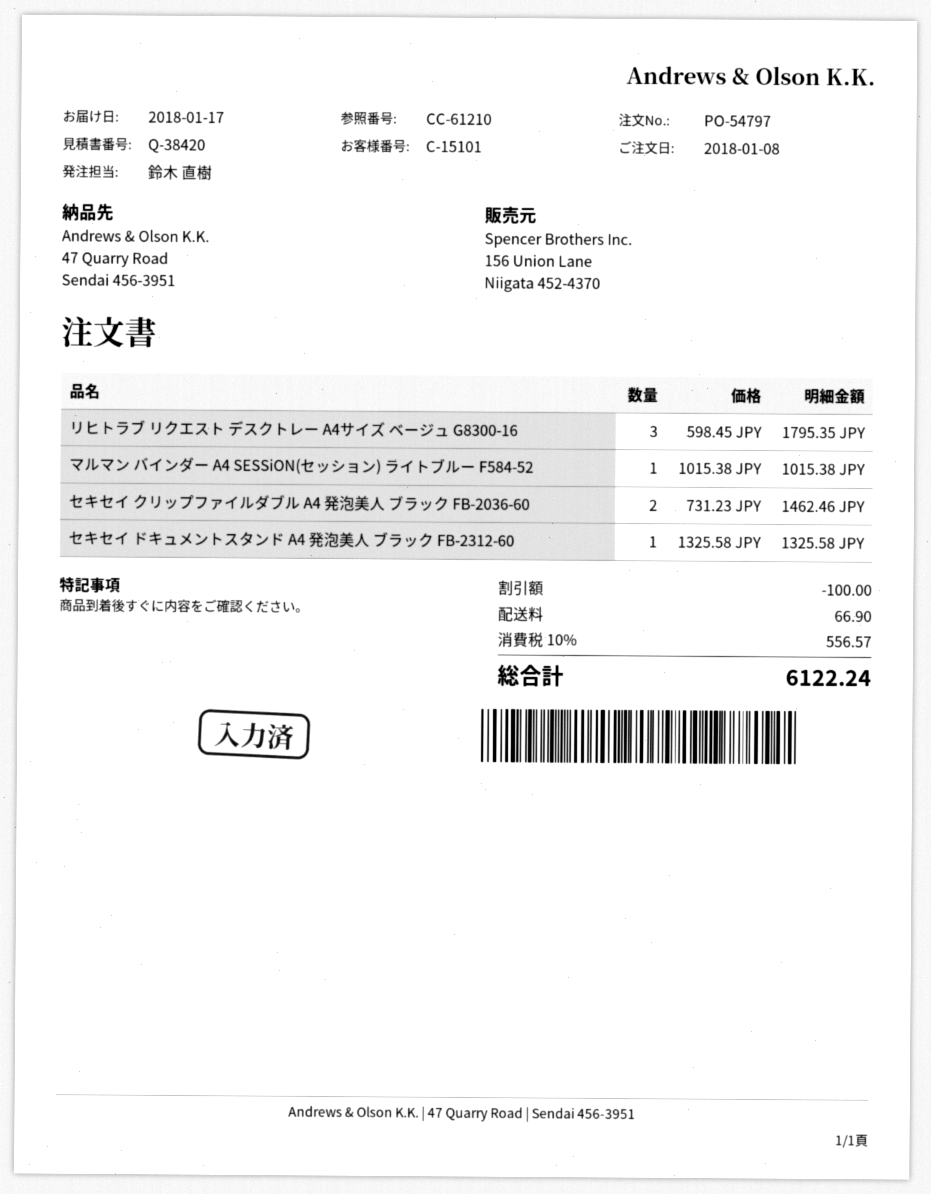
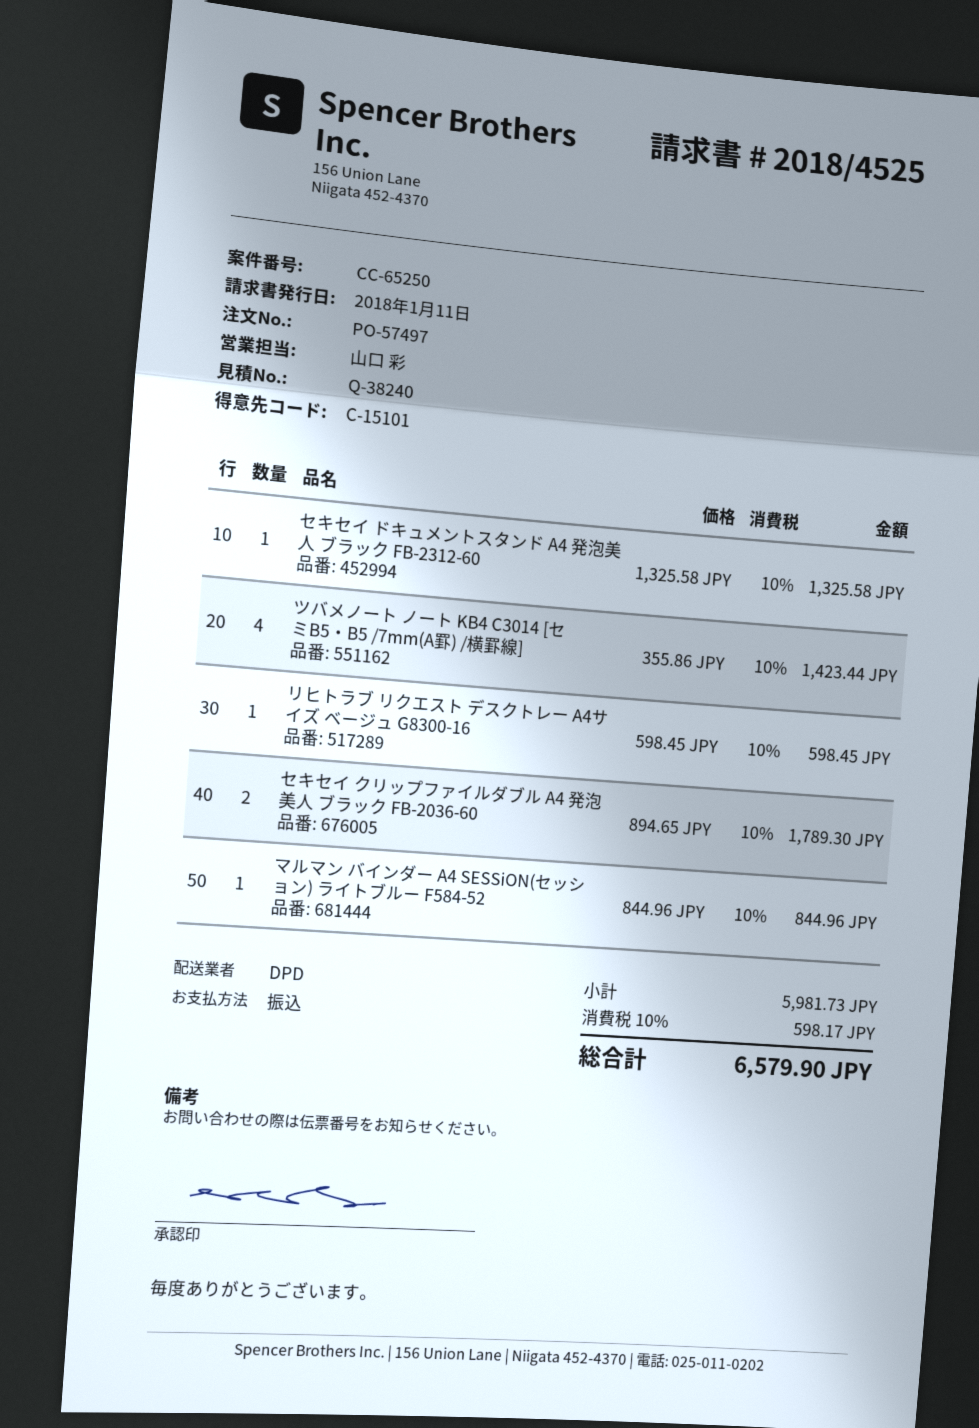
quote number: Q-38420 -> Q-38240
order number: PO-54797 -> PO-57497
reference: CC-61210 -> CC-65250
リヒトラブ リクエスト デスクトレー A4サイズ ベージュ G8300-16: 3 x 598.45 = 1795.35 -> 1 x 598.45 = 598.45
マルマン バインダー A4 SESSiON(セッション) ライトブルー F584-52: 1 x 1015.38 = 1015.38 -> 1 x 844.96 = 844.96
セキセイ クリップファイルダブル A4 発泡美人 ブラック FB-2036-60: 2 x 731.23 = 1462.46 -> 2 x 894.65 = 1789.30
ツバメノート ノート KB4 C3014 [セミB5・B5 /7mm(A罫) /横罫線]: none -> 4 x 355.86 = 1423.44
discount: 100.00 -> none
shipping: 66.90 -> none
tax: 10% = 556.57 -> 10% = 598.17
total: 6122.24 -> 6579.90

